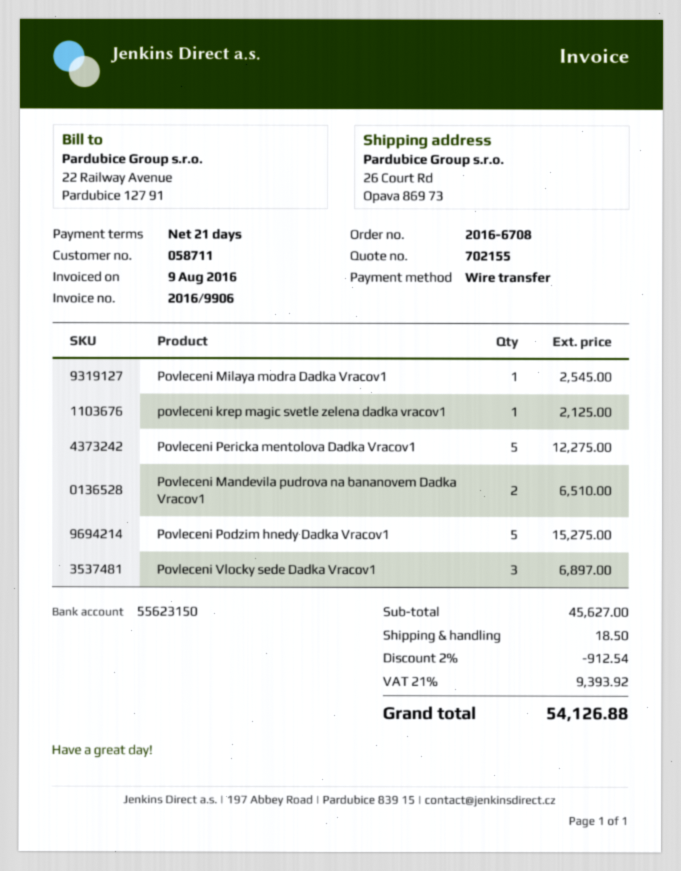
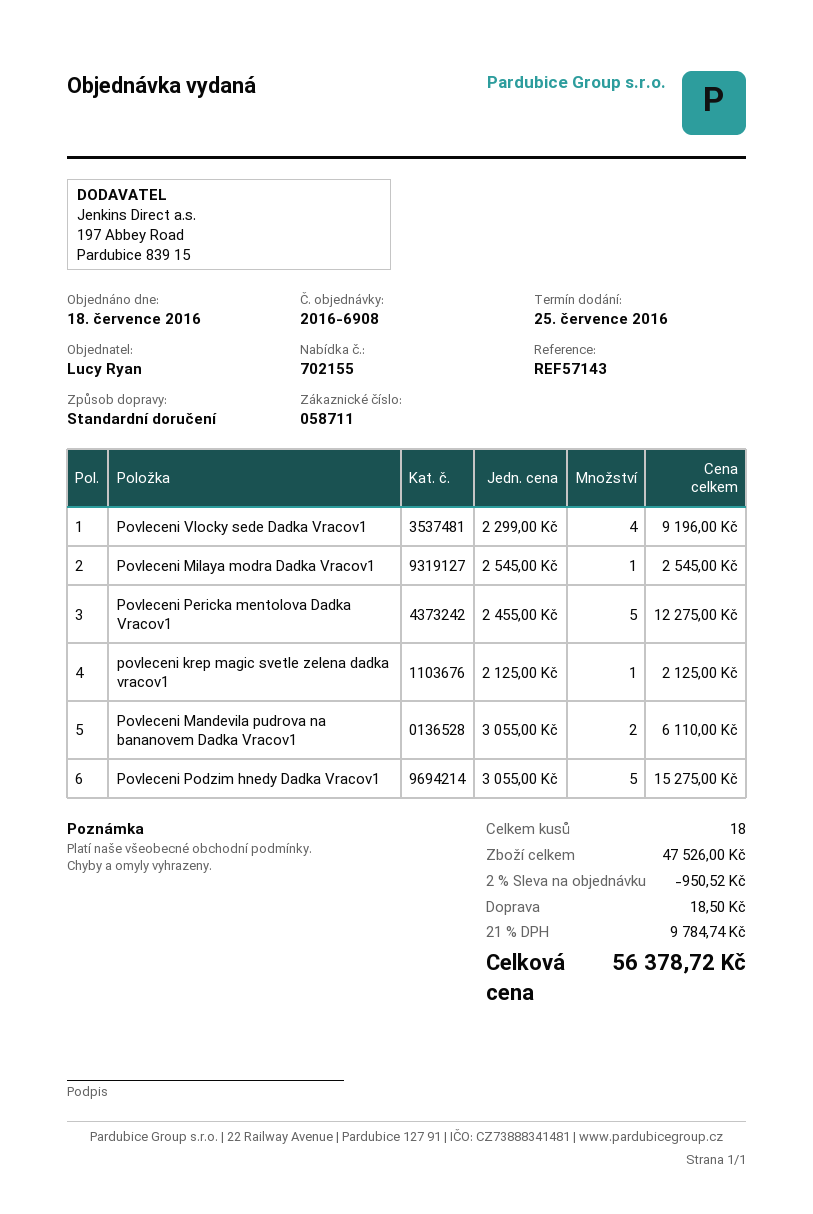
order number: 2016-6708 -> 2016-6908
Povleceni Mandevila pudrova na bananovem Dadka Vracov1: 2 for 6510.00 -> 2 for 6110.00
Povleceni Vlocky sede Dadka Vracov1: 3 for 6897.00 -> 4 for 9196.00
subtotal: 45627.00 -> 47526.00
discount: 2% = 912.54 -> 2% = 950.52
tax: 21% = 9393.92 -> 21% = 9784.74
total: 54126.88 -> 56378.72

